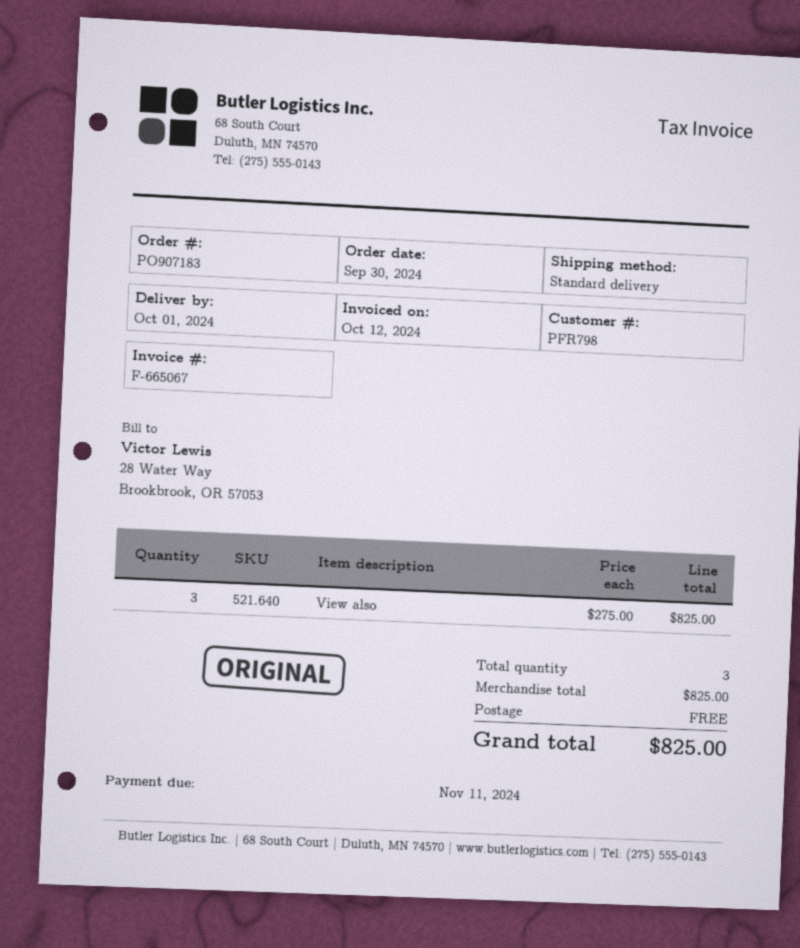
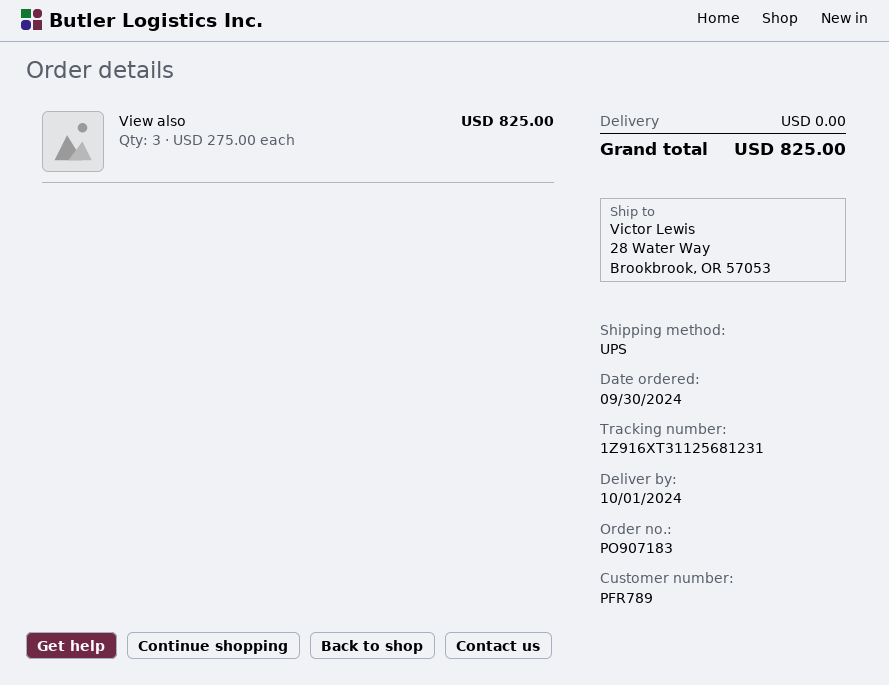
customer number: PFR798 -> PFR789
shipping method: standard -> UPS

